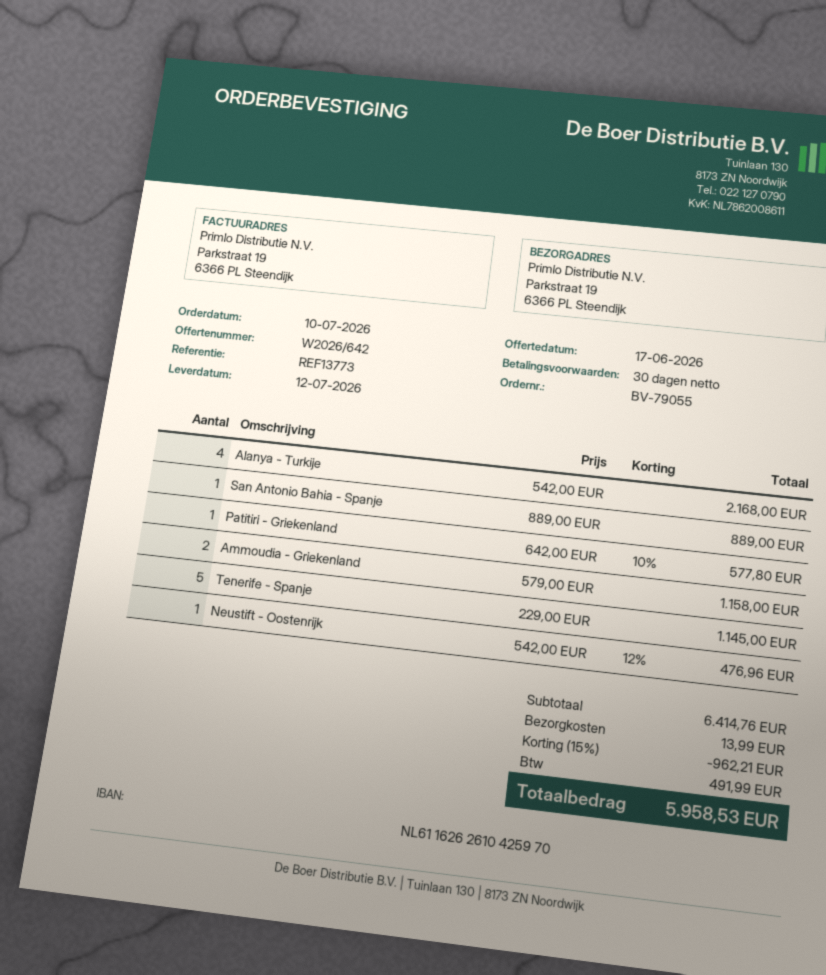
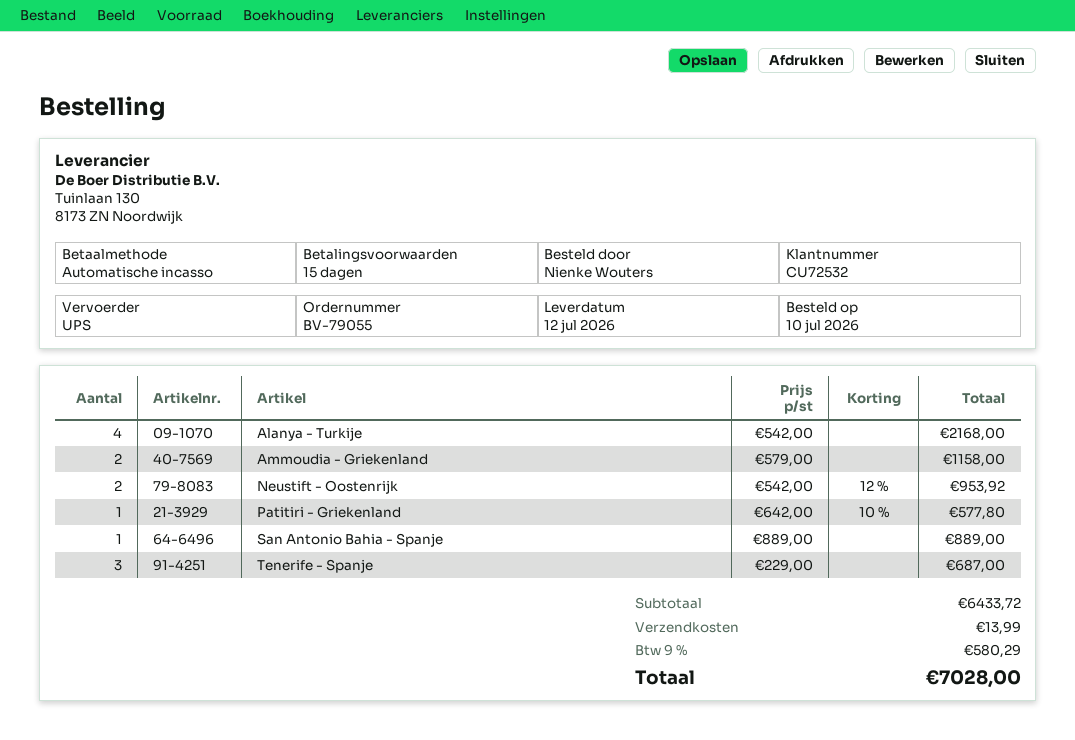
payment terms: 30 days -> 15 days
Tenerife - Spanje: 5 x 229.00 = 1145.00 -> 3 x 229.00 = 687.00
Neustift - Oostenrijk: 1 x 542.00 - 12% = 476.96 -> 2 x 542.00 - 12% = 953.92
subtotal: 6414.76 -> 6433.72
discount: 15% = 962.21 -> none
tax: 491.99 -> 580.29
total: 5958.53 -> 7028.00

